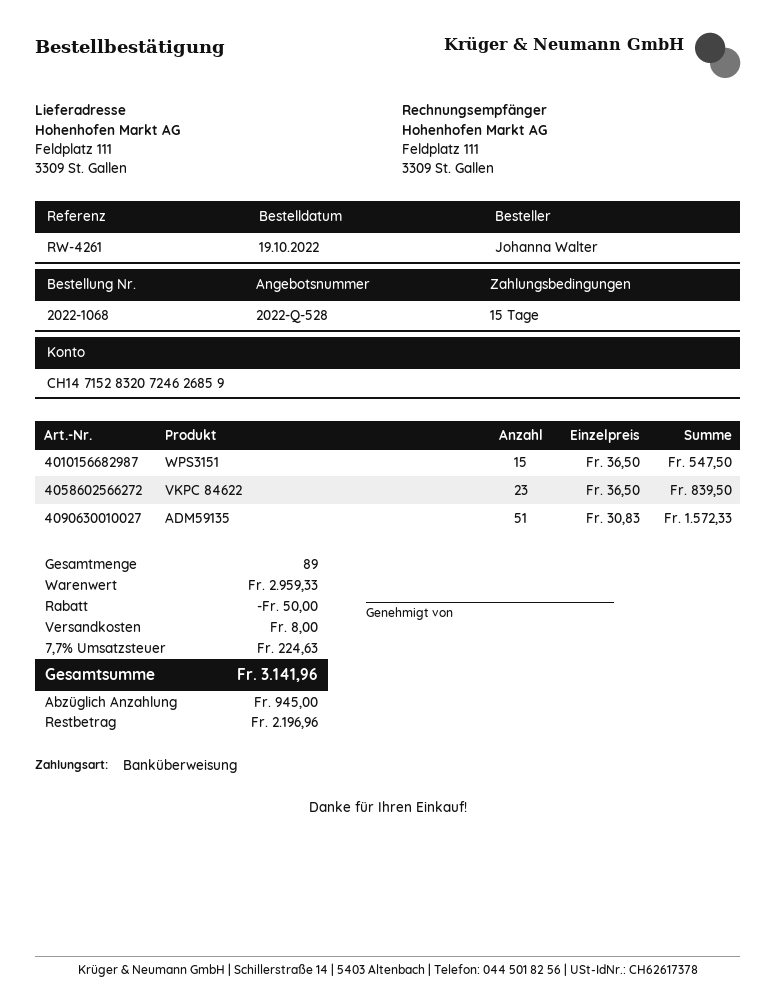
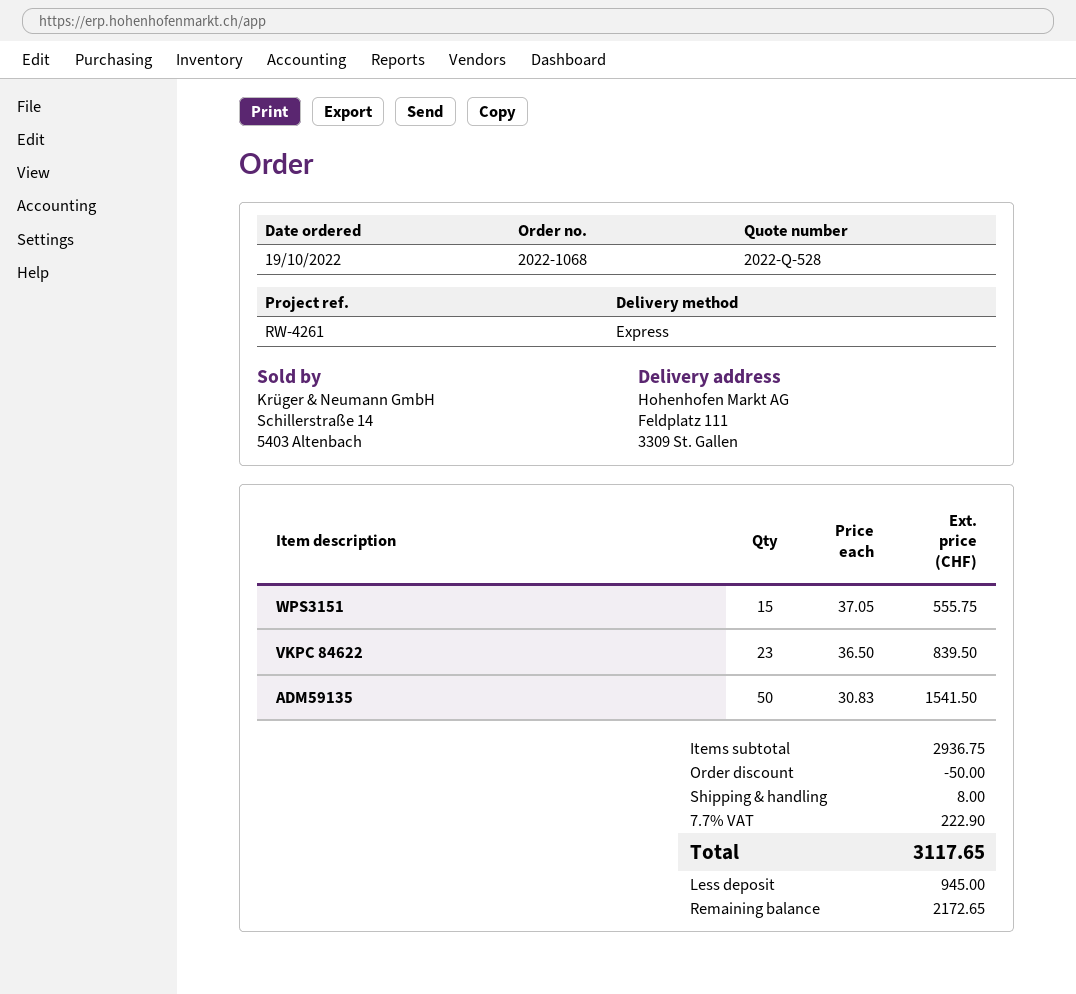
WPS3151: 15 x 36.50 = 547.50 -> 15 x 37.05 = 555.75
ADM59135: 51 x 30.83 = 1572.33 -> 50 x 30.83 = 1541.50
subtotal: 2959.33 -> 2936.75
tax: 7.7% = 224.63 -> 7.7% = 222.90
total: 3141.96 -> 3117.65
balance: 2196.96 -> 2172.65

